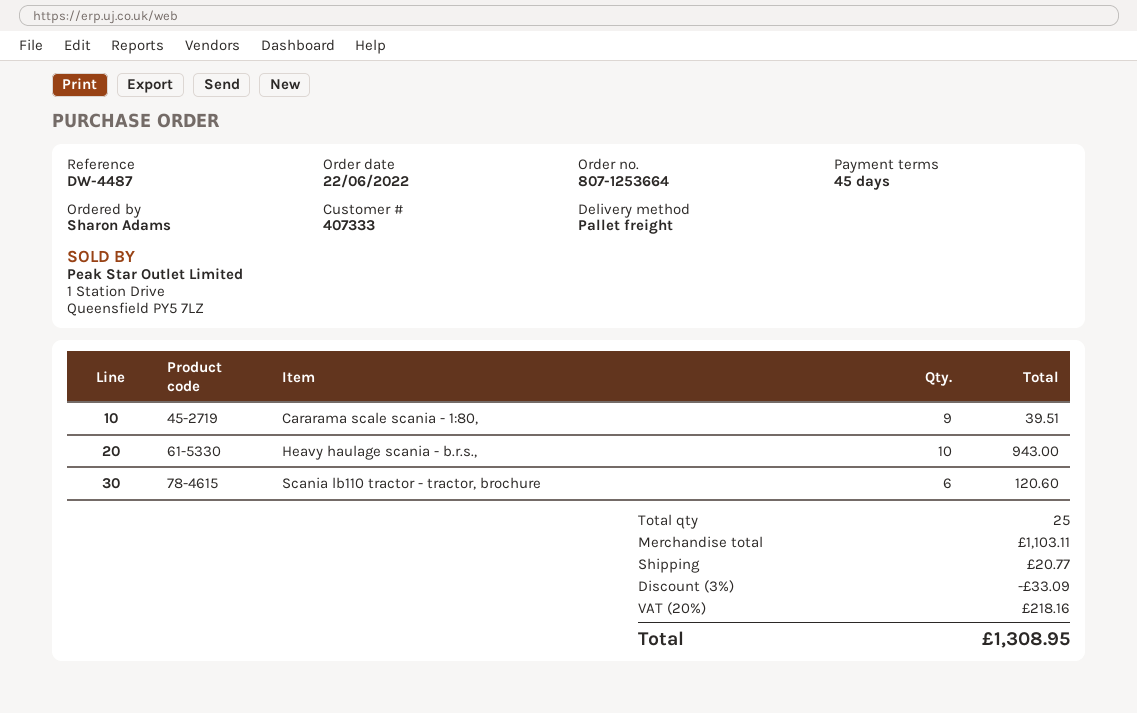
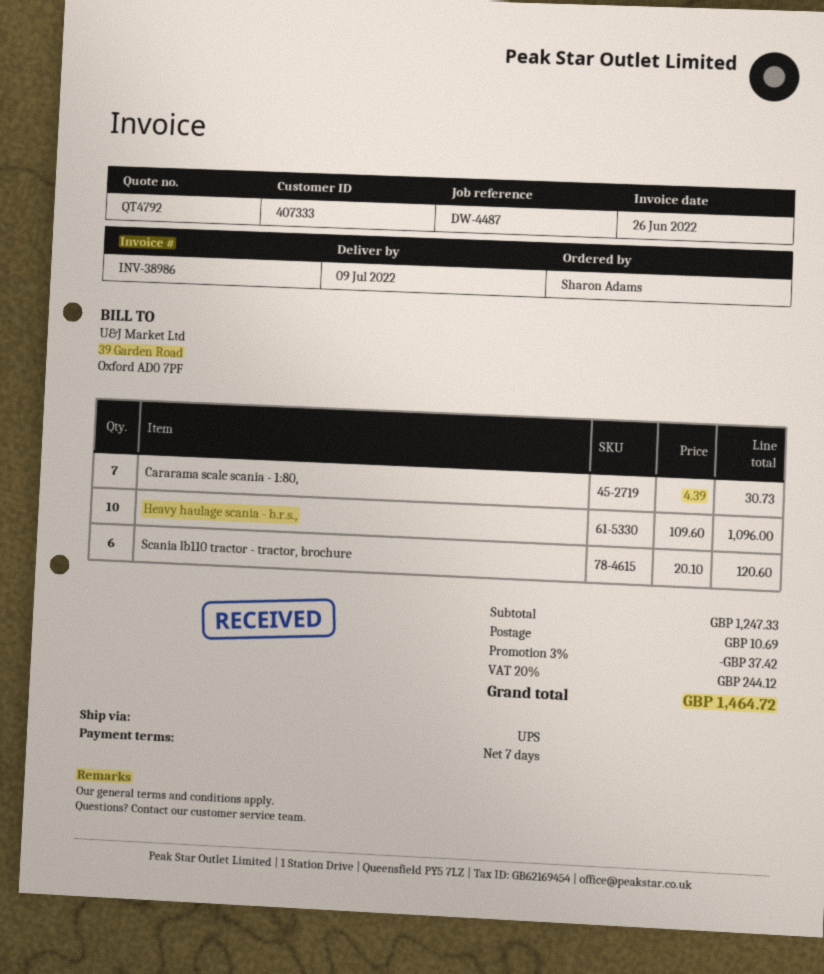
payment terms: 45 days -> 7 days
shipping method: pallet freight -> UPS
Cararama scale scania - 1:80,: 9 for 39.51 -> 7 for 30.73
Heavy haulage scania - b.r.s.,: 10 for 943.00 -> 10 for 1096.00
subtotal: 1103.11 -> 1247.33
discount: 3% = 33.09 -> 3% = 37.42
shipping: 20.77 -> 10.69
tax: 20% = 218.16 -> 20% = 244.12
total: 1308.95 -> 1464.72

